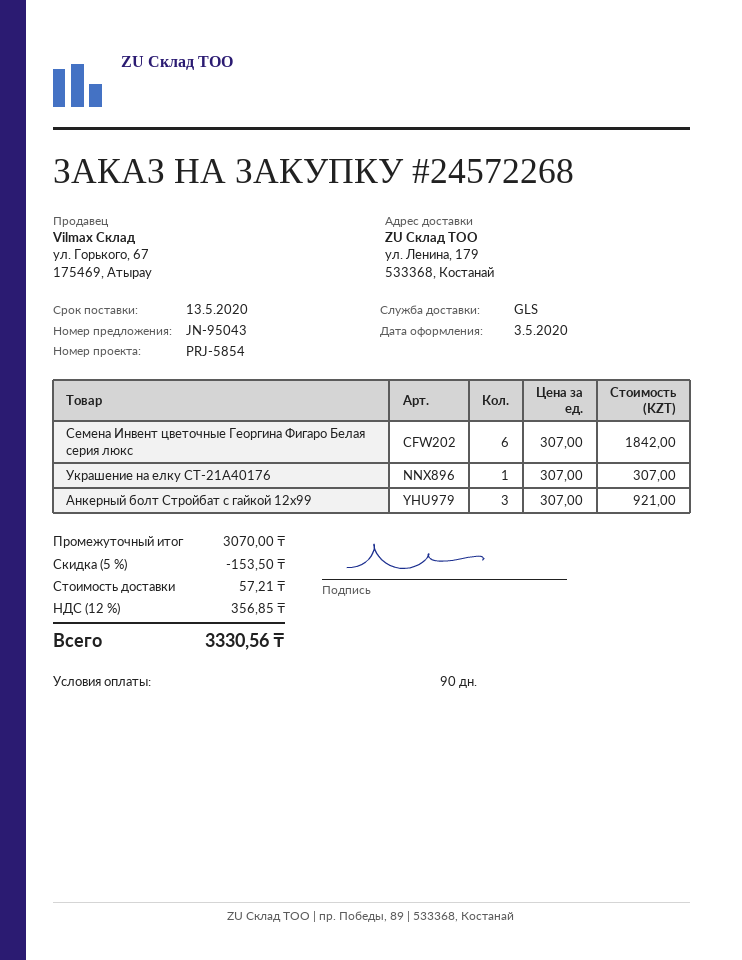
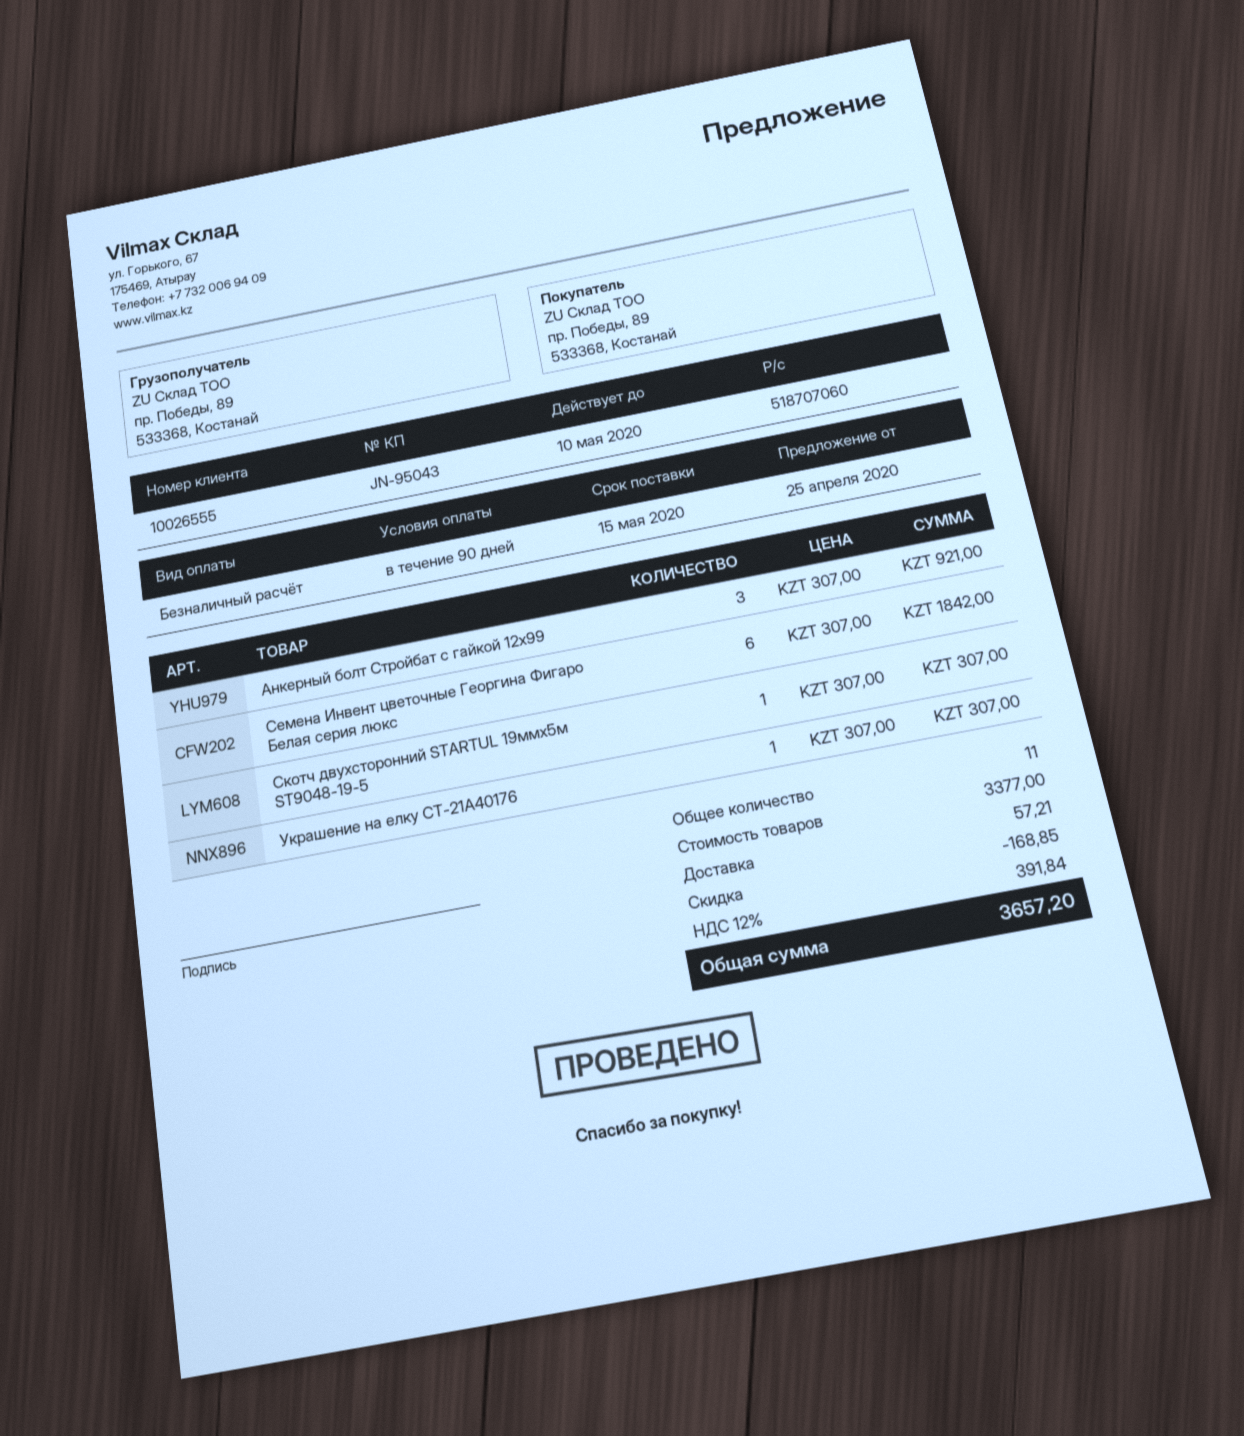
delivery date: 2020-05-13 -> 2020-05-15
ship to: ул. Ленина, 179, 533368, Костанай -> пр. Победы, 89, 533368, Костанай
Скотч двухсторонний STARTUL 19ммx5м ST9048-19-5: none -> 1 x 307.00 = 307.00
subtotal: 3070.00 -> 3377.00
discount: 153.50 -> 168.85
tax: 12% = 356.85 -> 12% = 391.84
total: 3330.56 -> 3657.20

